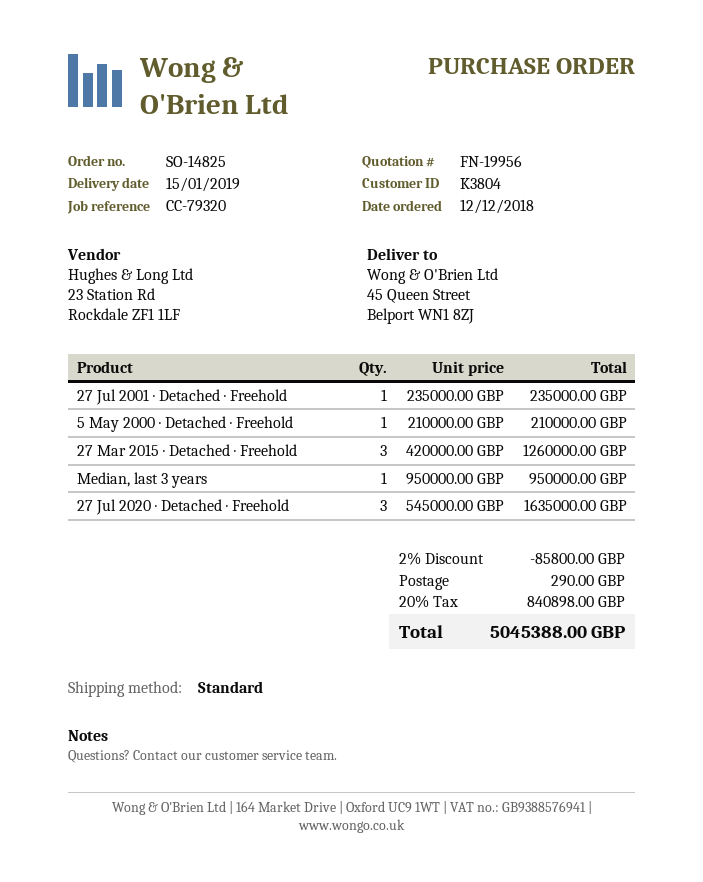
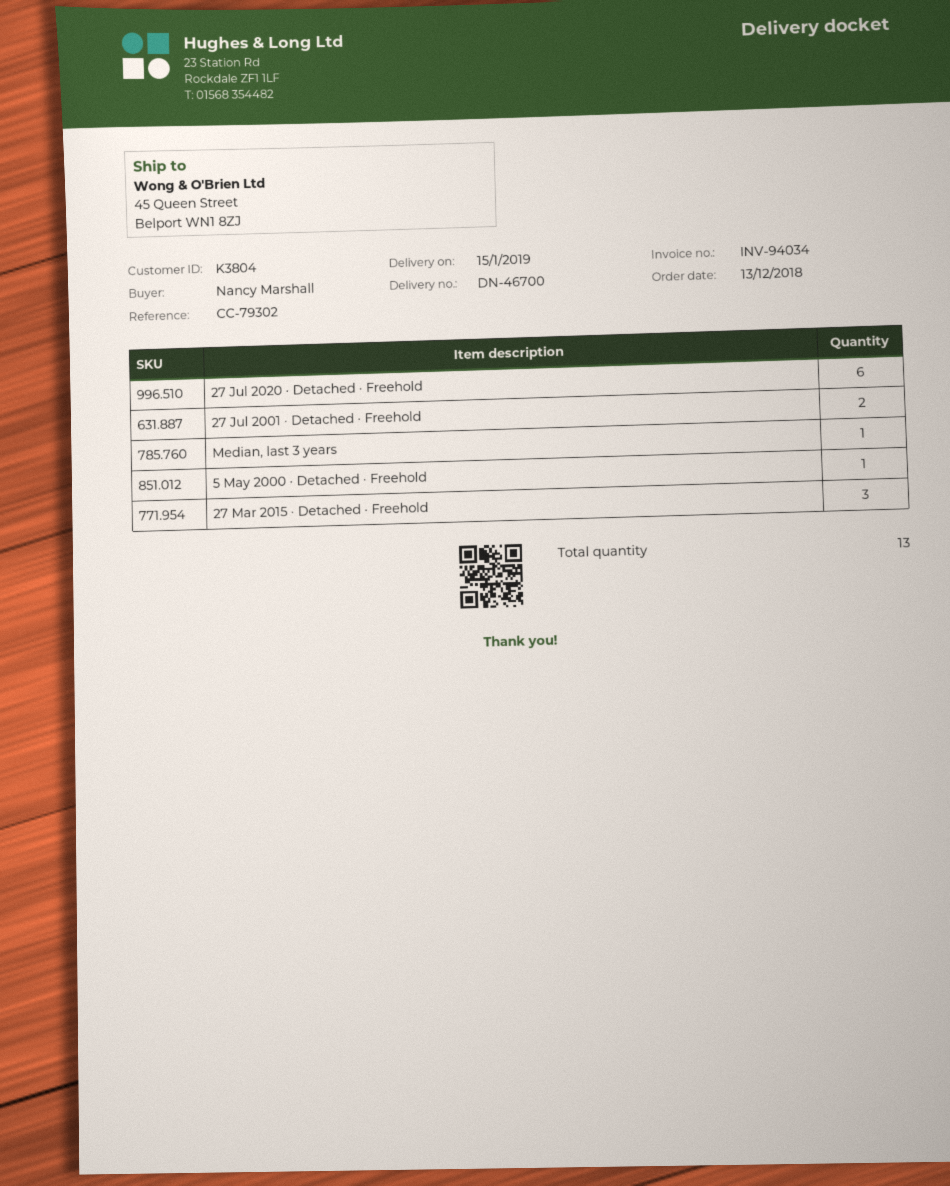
order date: 2018-12-12 -> 2018-12-13
reference: CC-79320 -> CC-79302
27 Jul 2001 · Detached · Freehold: 1 -> 2
27 Jul 2020 · Detached · Freehold: 3 -> 6

